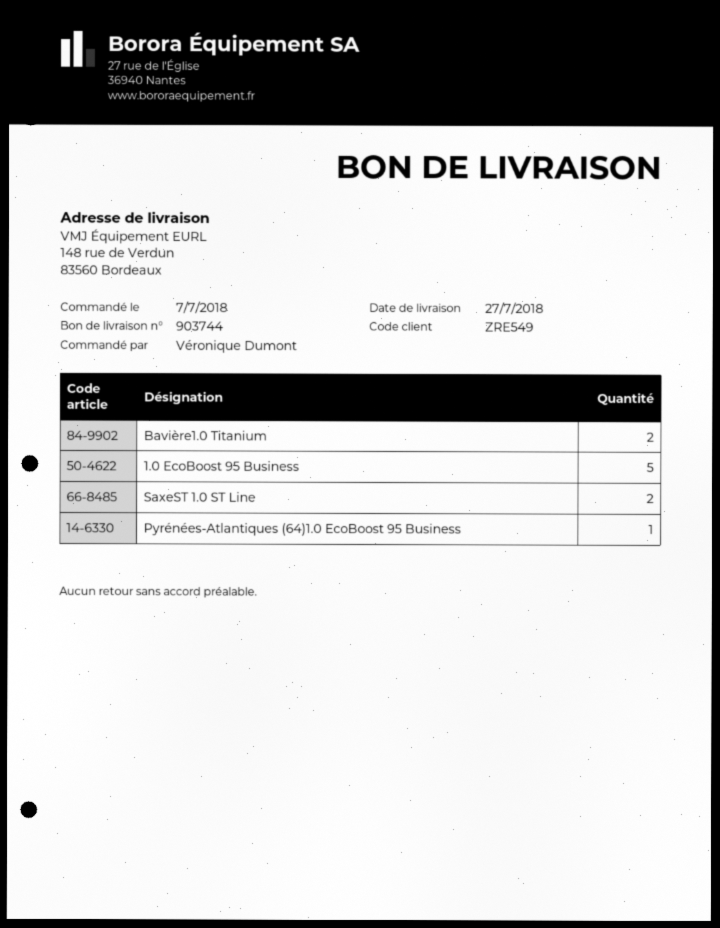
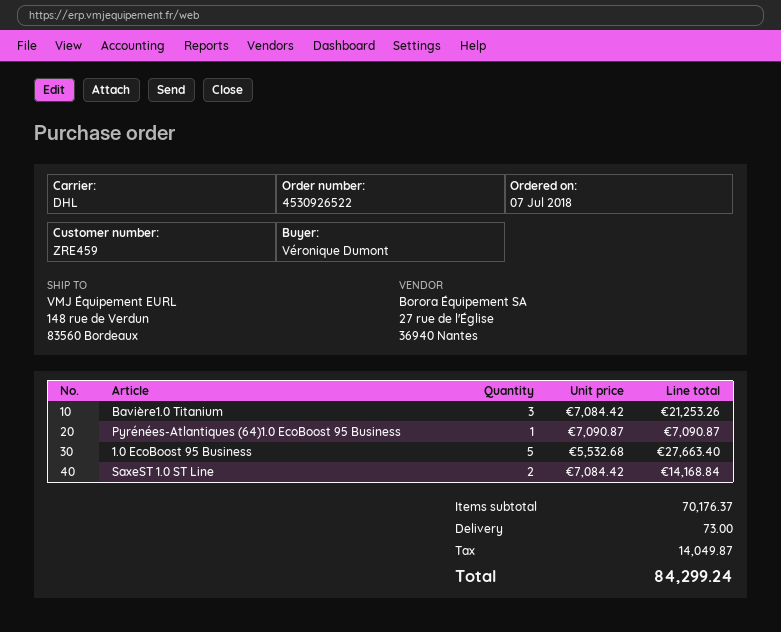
customer number: ZRE549 -> ZRE459
Bavière1.0 Titanium: 2 -> 3

